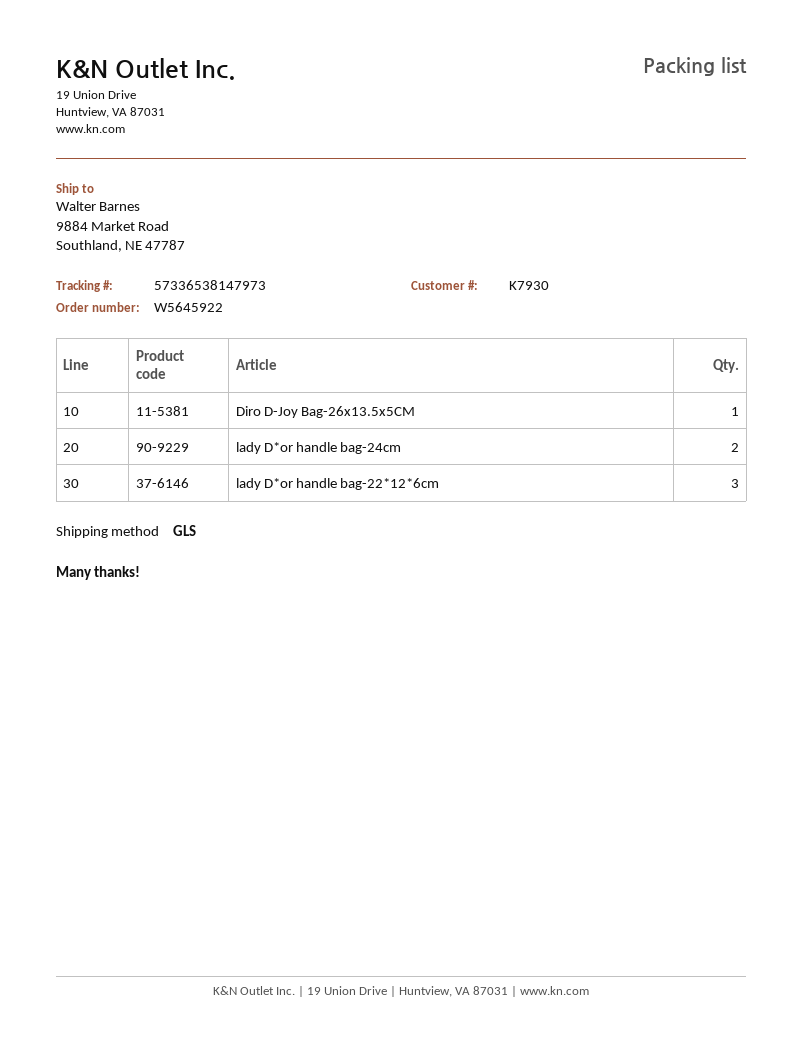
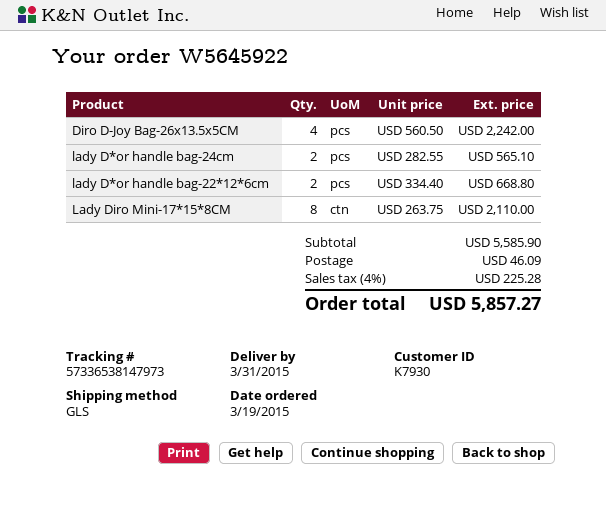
Diro D-Joy Bag-26x13.5x5CM: 1 -> 4
lady D*or handle bag-22*12*6cm: 3 -> 2
Lady Diro Mini-17*15*8CM: none -> 8

